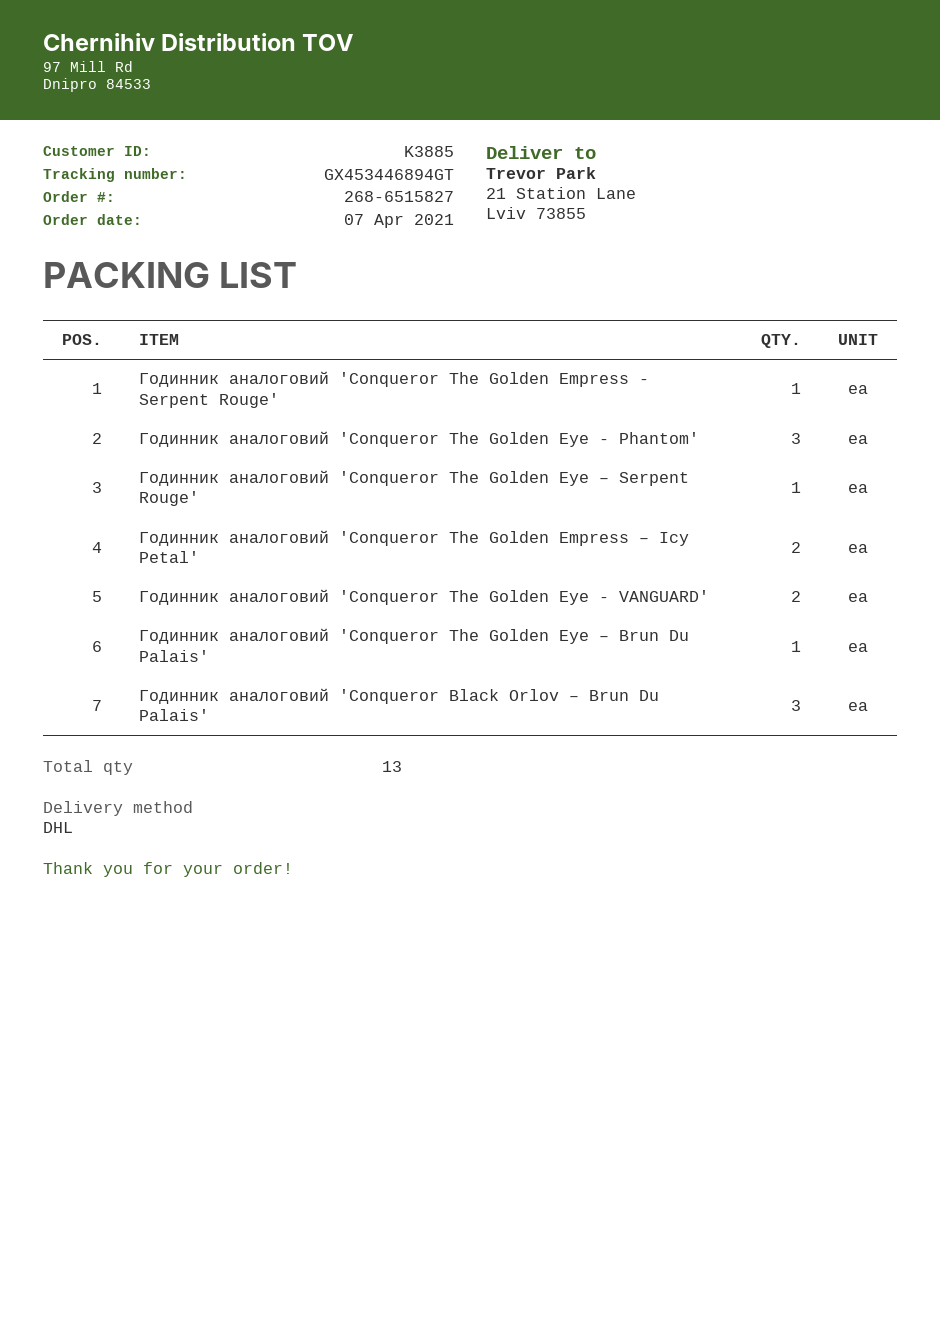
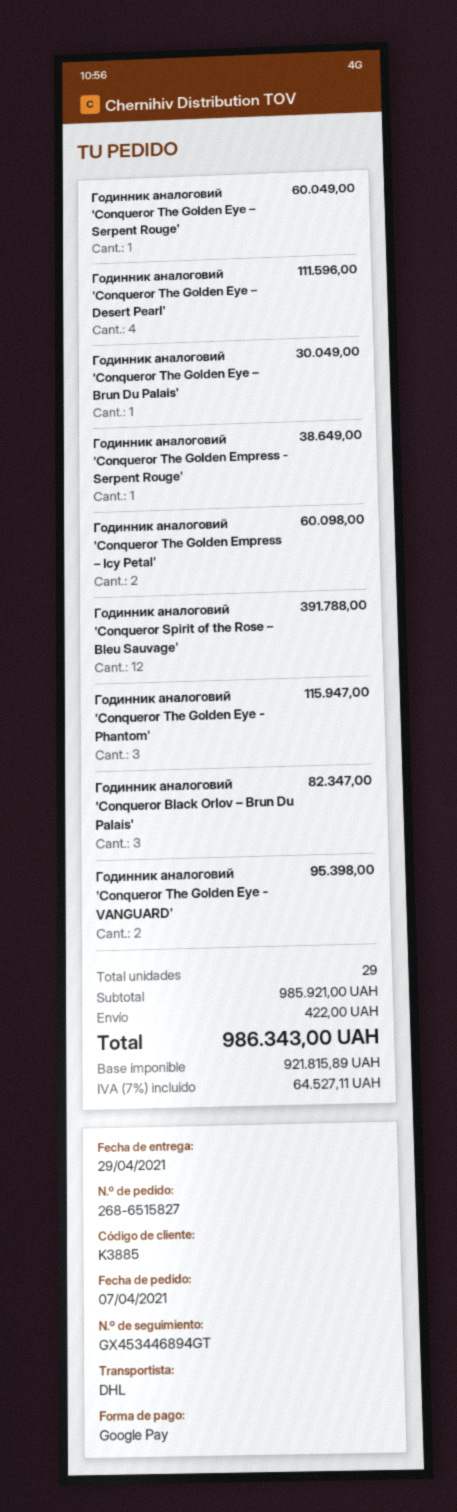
Годинник аналоговий 'Conqueror The Golden Eye – Desert Pearl': none -> 4
Годинник аналоговий 'Conqueror Spirit of the Rose – Bleu Sauvage': none -> 12
total quantity: 13 -> 29

